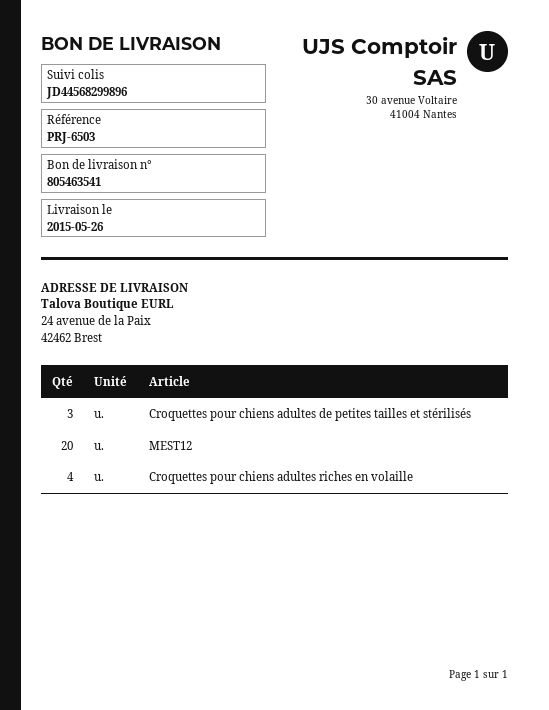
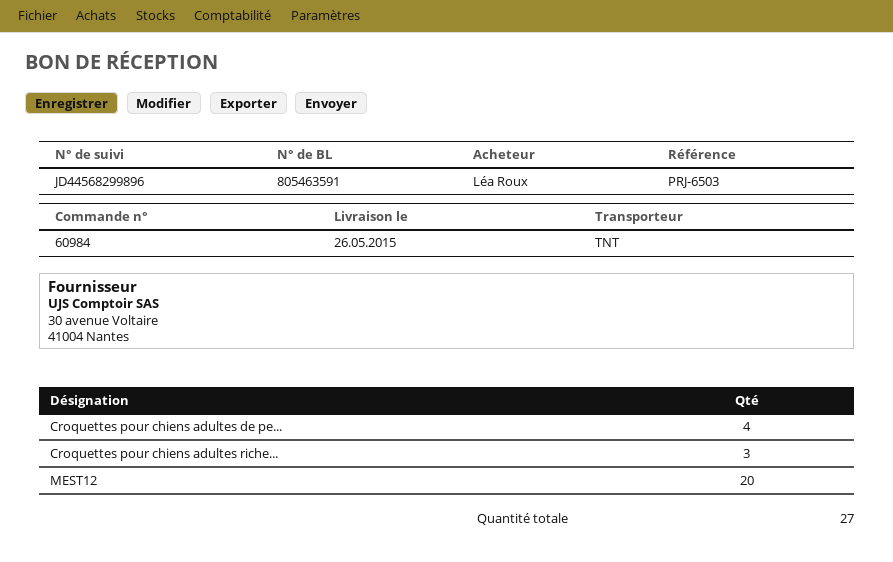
delivery note number: 805463541 -> 805463591
Croquettes pour chiens adultes de petites tailles et stérilisés: 3 -> 4
Croquettes pour chiens adultes riches en volaille: 4 -> 3

